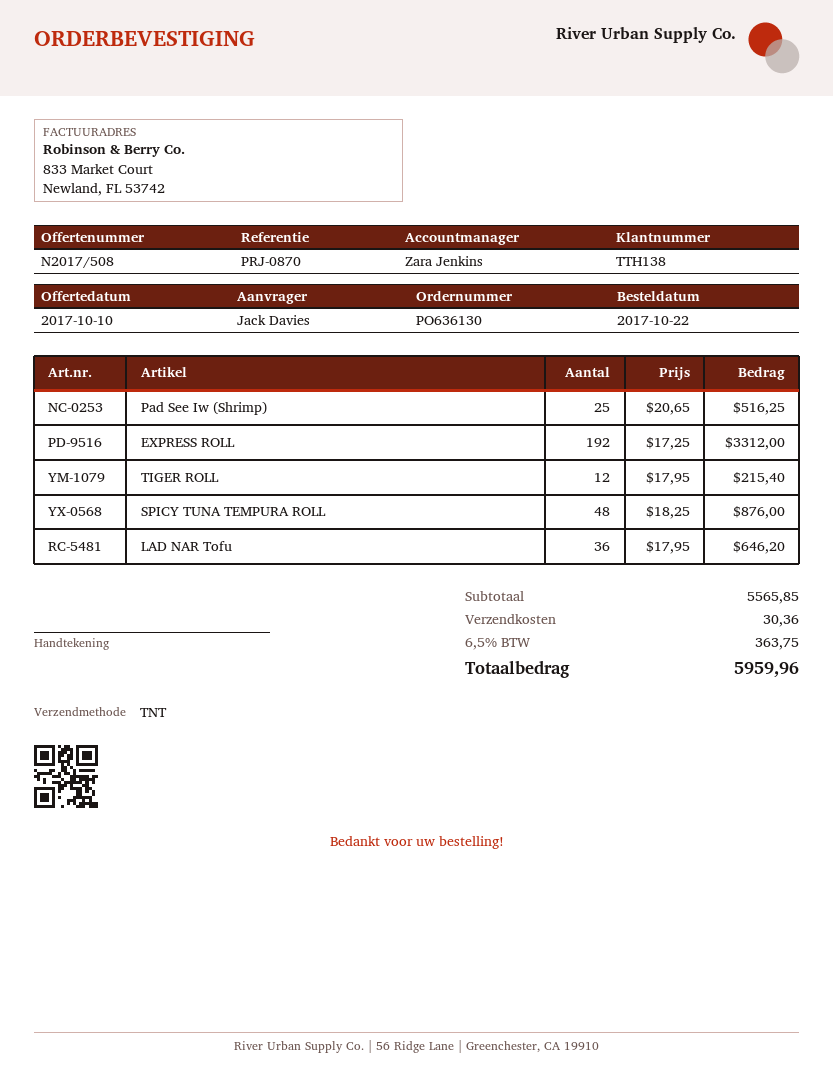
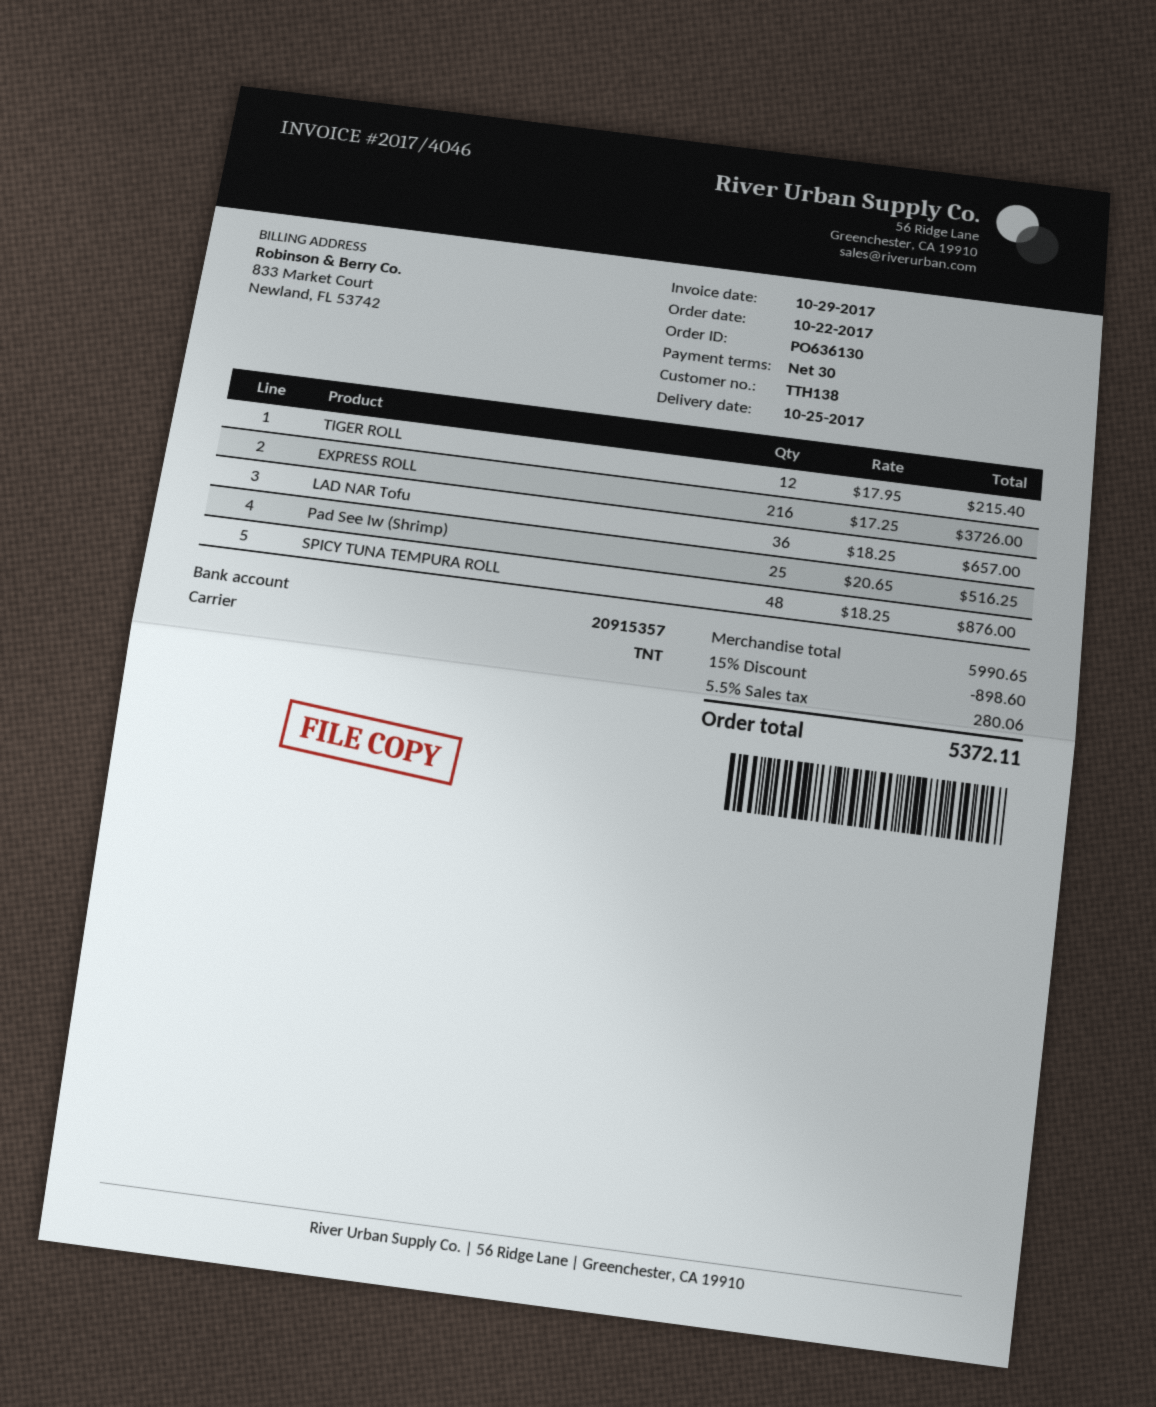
EXPRESS ROLL: 192 x 17.25 = 3312.00 -> 216 x 17.25 = 3726.00
LAD NAR Tofu: 36 x 17.95 = 646.20 -> 36 x 18.25 = 657.00
subtotal: 5565.85 -> 5990.65
discount: none -> 15% = 898.60
shipping: 30.36 -> none
tax: 6.5% = 363.75 -> 5.5% = 280.06
total: 5959.96 -> 5372.11

